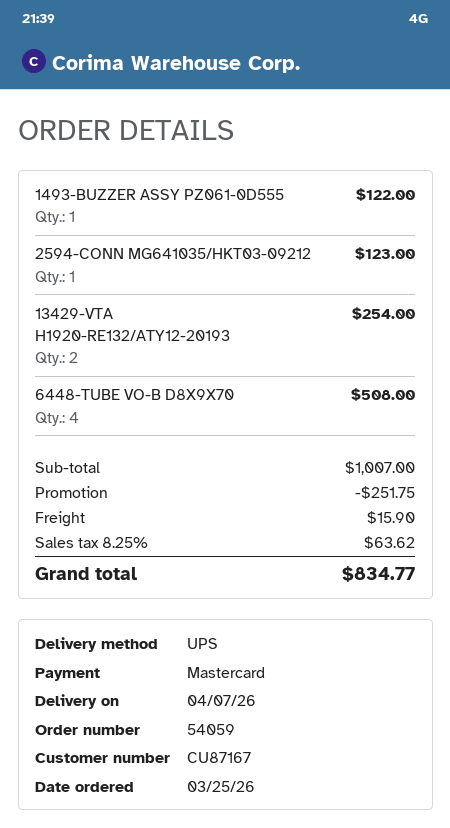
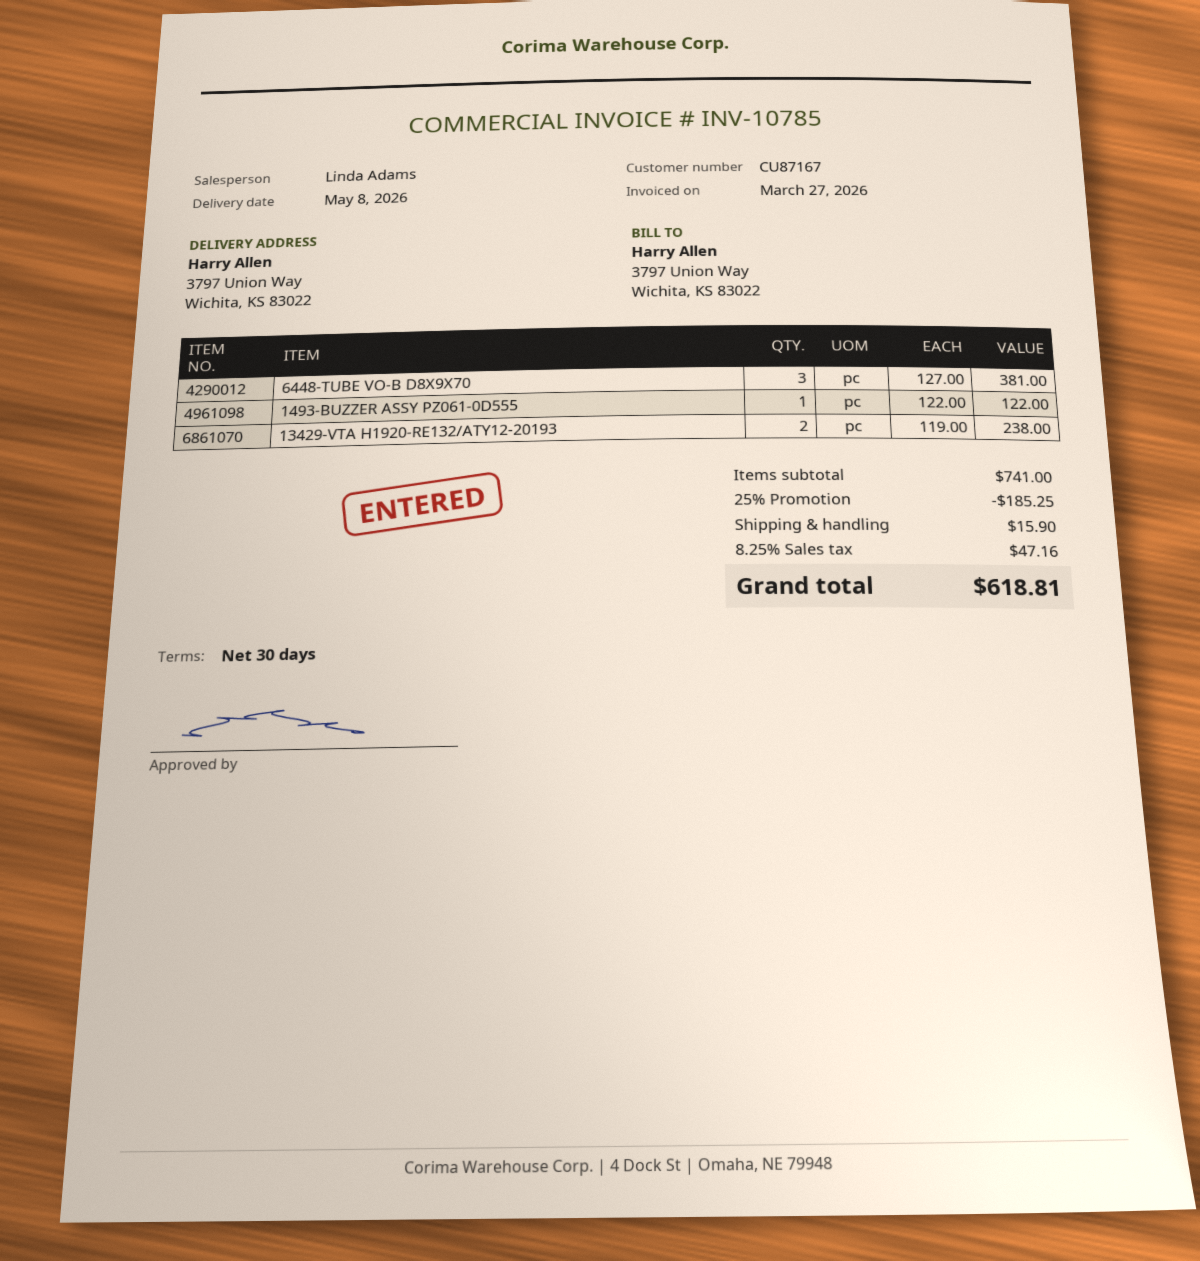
delivery date: 2026-04-07 -> 2026-05-08
2594-CONN MG641035/HKT03-09212: 1 for 123.00 -> none
13429-VTA H1920-RE132/ATY12-20193: 2 for 254.00 -> 2 for 238.00
6448-TUBE VO-B D8X9X70: 4 for 508.00 -> 3 for 381.00
subtotal: 1007.00 -> 741.00
discount: 251.75 -> 185.25
tax: 8.25% = 63.62 -> 8.25% = 47.16
total: 834.77 -> 618.81

